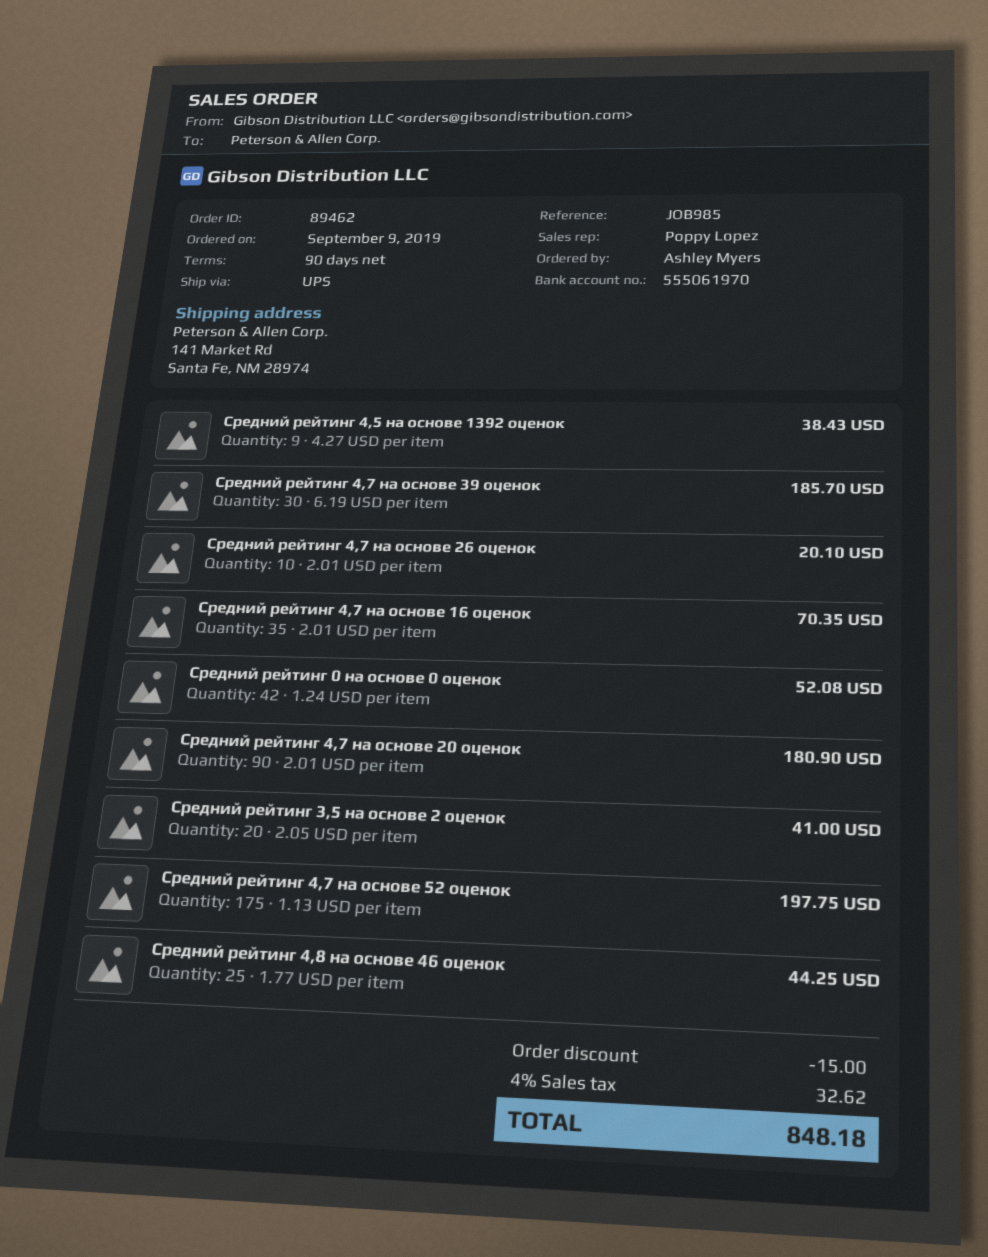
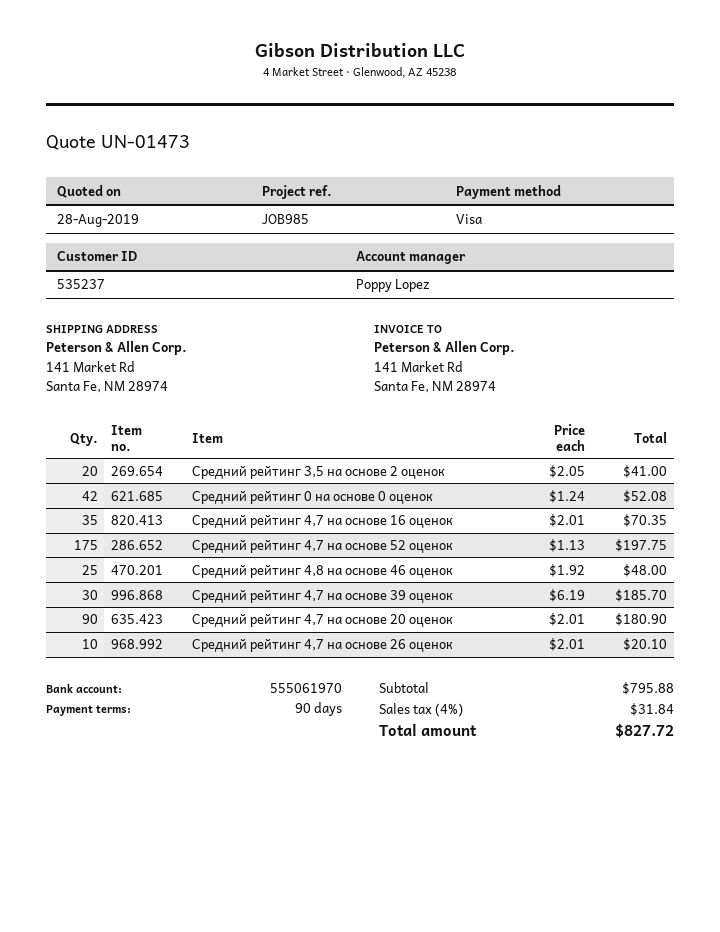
Средний рейтинг 4,5 на основе 1392 оценок: 9 x 4.27 = 38.43 -> none
Средний рейтинг 4,8 на основе 46 оценок: 25 x 1.77 = 44.25 -> 25 x 1.92 = 48.00
discount: 15.00 -> none
tax: 4% = 32.62 -> 4% = 31.84
total: 848.18 -> 827.72

